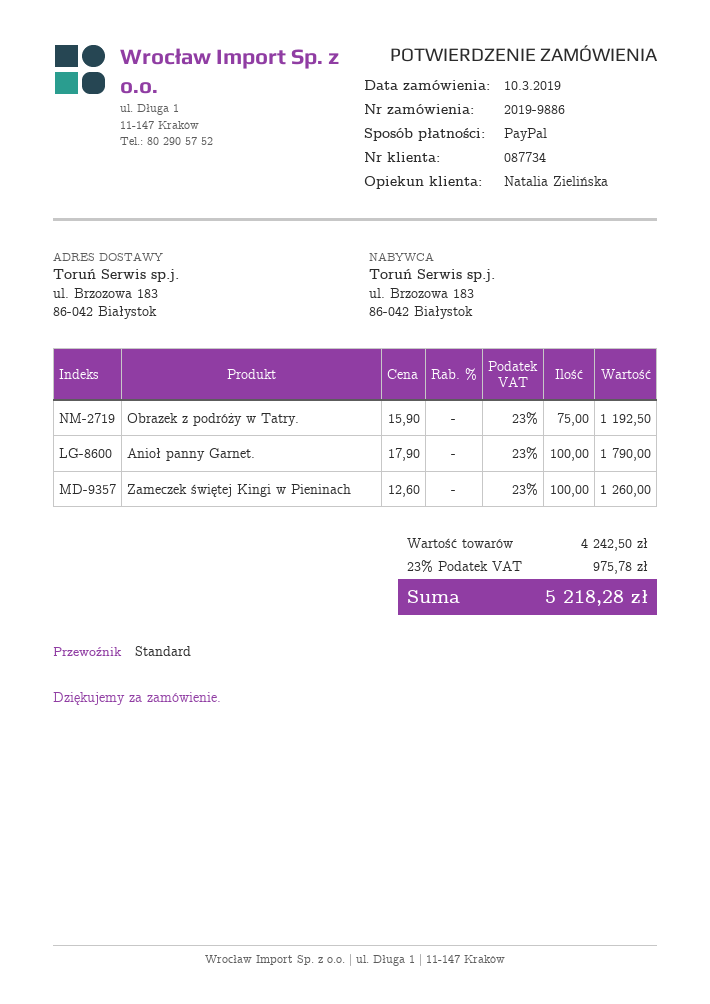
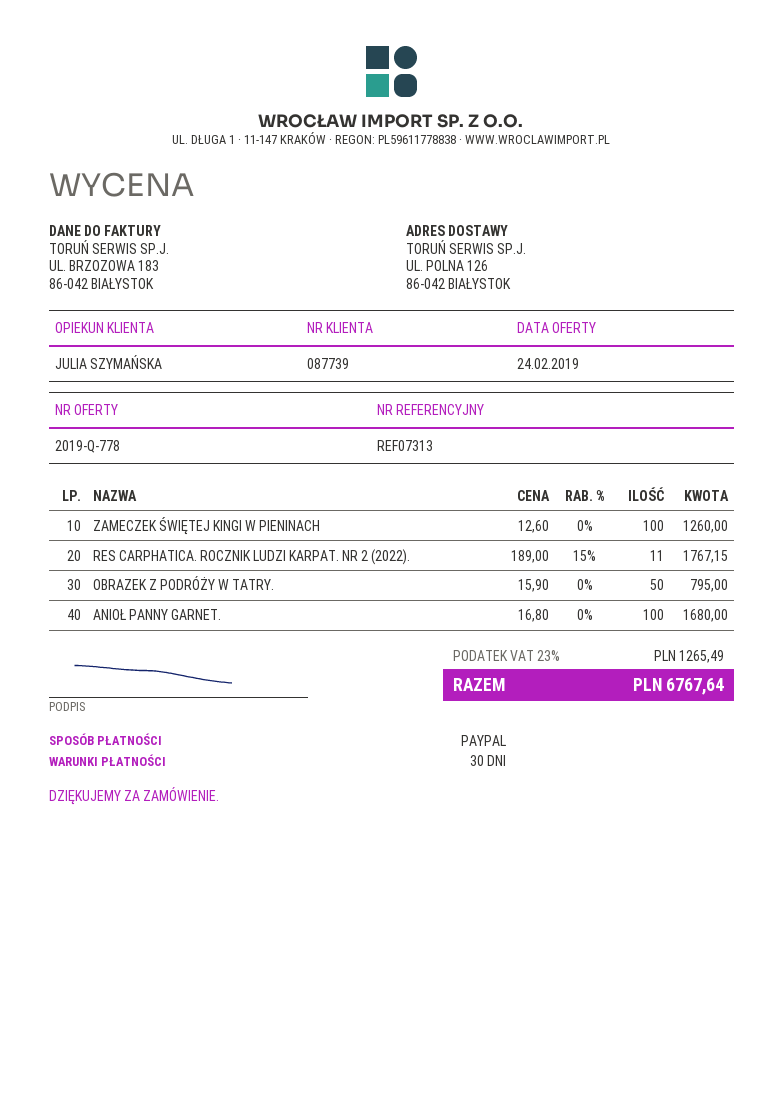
customer number: 087734 -> 087739
sales rep: Natalia Zielińska -> JULIA SZYMAŃSKA
ship to: ul. Brzozowa 183, 86-042 Białystok -> UL. POLNA 126, 86-042 BIAŁYSTOK
Obrazek z podróży w Tatry.: 75 x 15.90 = 1192.50 -> 50 x 15.90 = 795.00
Anioł panny Garnet.: 100 x 17.90 = 1790.00 -> 100 x 16.80 = 1680.00
RES CARPHATICA. ROCZNIK LUDZI KARPAT. NR 2 (2022).: none -> 11 x 189.00 - 15% = 1767.15
tax: 23% = 975.78 -> 23% = 1265.49
total: 5218.28 -> 6767.64

